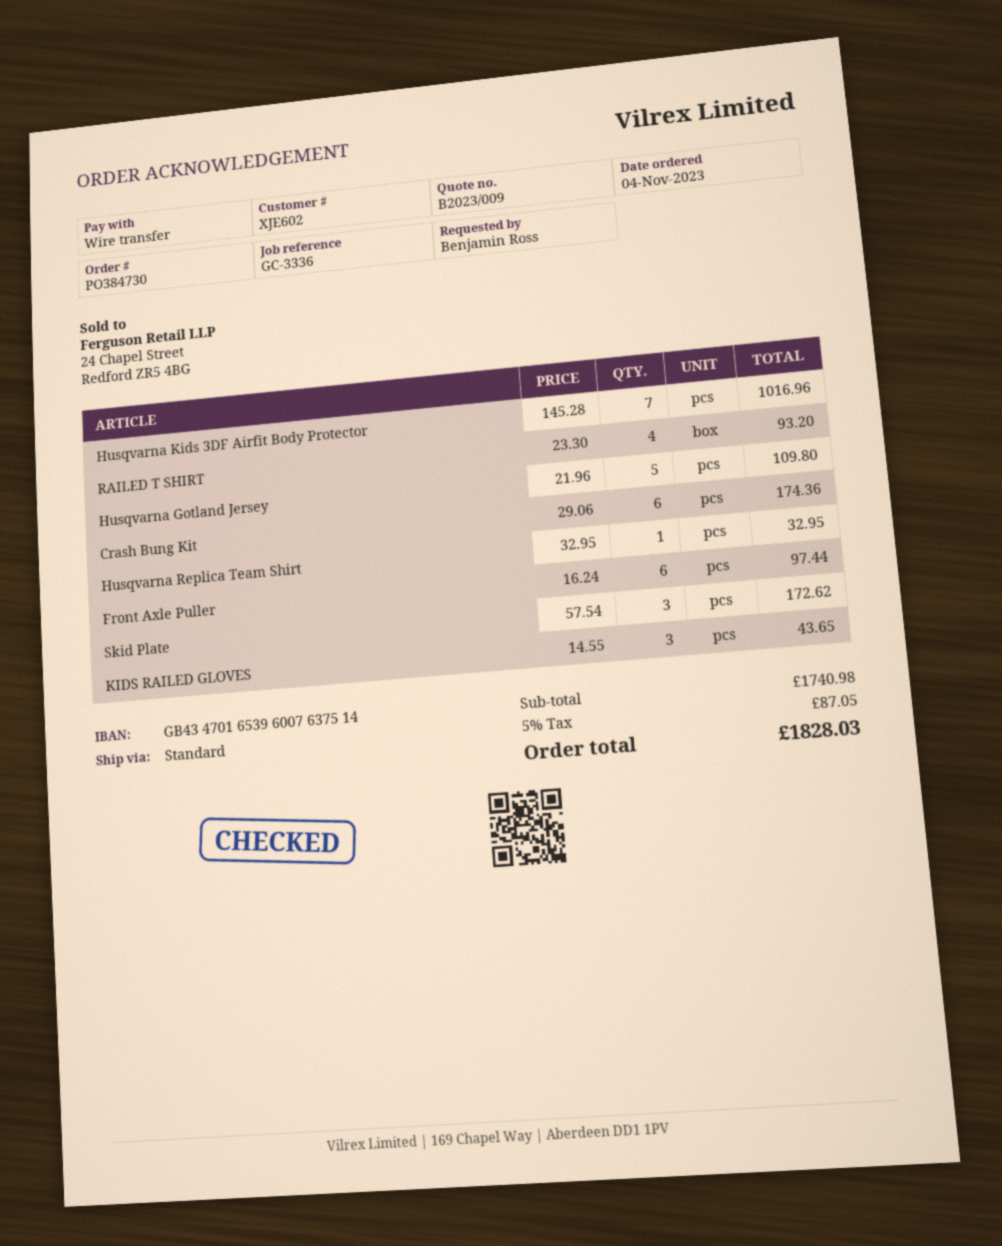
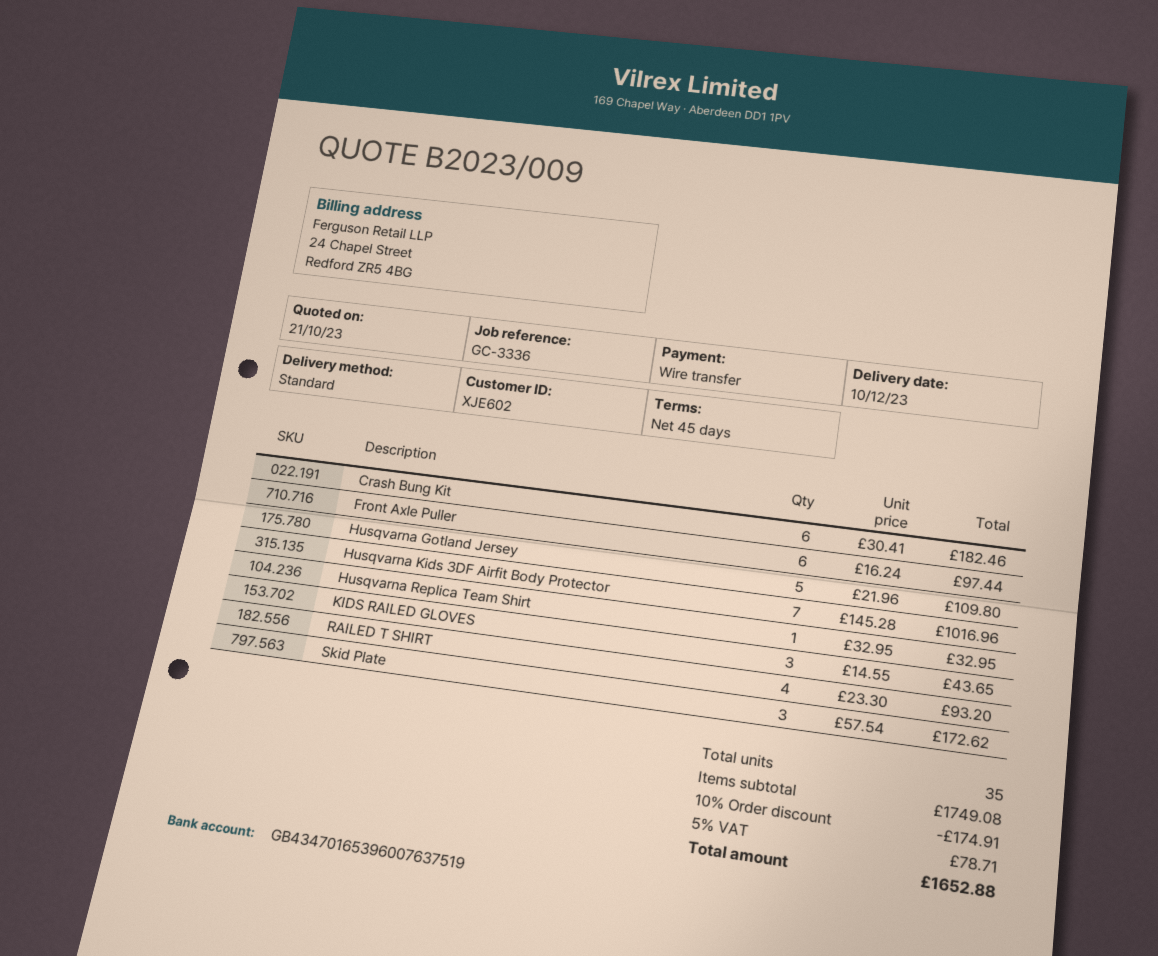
bank account: GB43470165396007637514 -> GB43470165396007637519
Crash Bung Kit: 6 x 29.06 = 174.36 -> 6 x 30.41 = 182.46
subtotal: 1740.98 -> 1749.08
discount: none -> 10% = 174.91
tax: 5% = 87.05 -> 5% = 78.71
total: 1828.03 -> 1652.88

